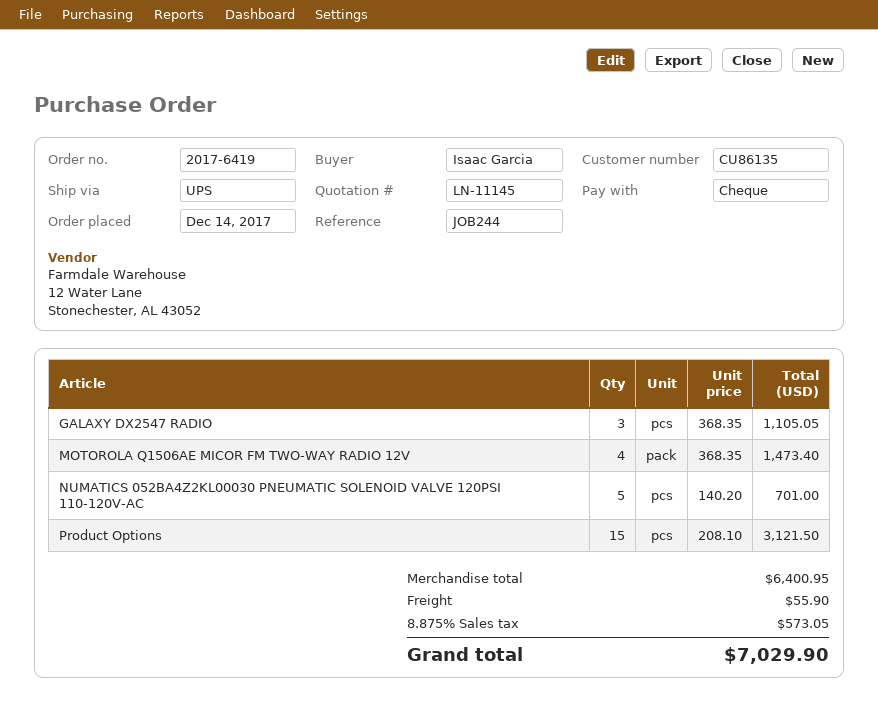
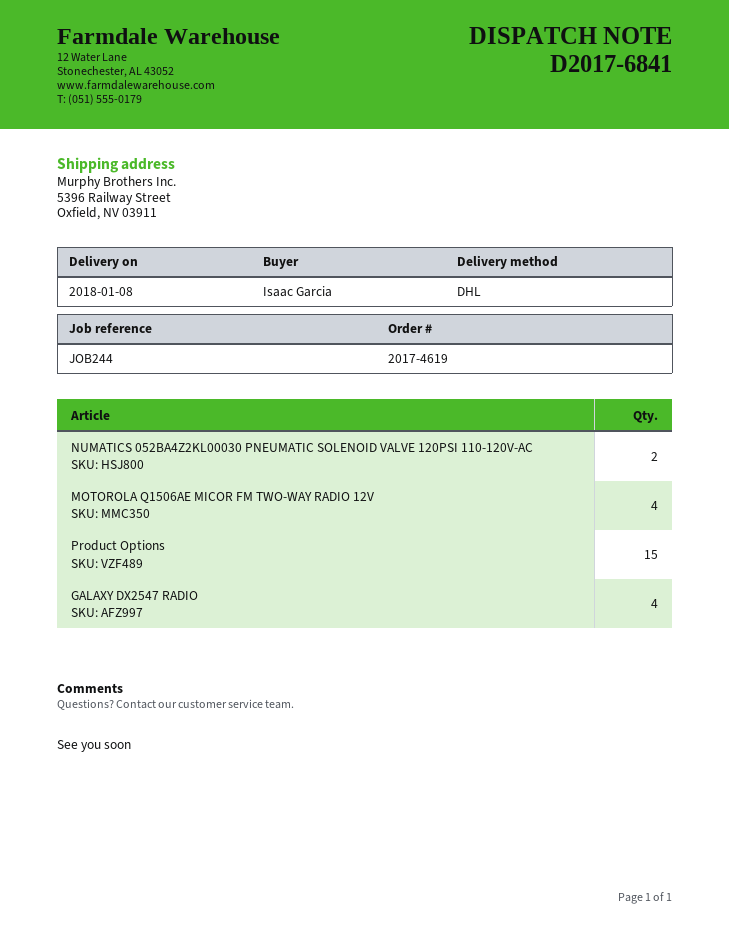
order number: 2017-6419 -> 2017-4619
shipping method: UPS -> DHL
GALAXY DX2547 RADIO: 3 -> 4
NUMATICS 052BA4Z2KL00030 PNEUMATIC SOLENOID VALVE 120PSI 110-120V-AC: 5 -> 2

